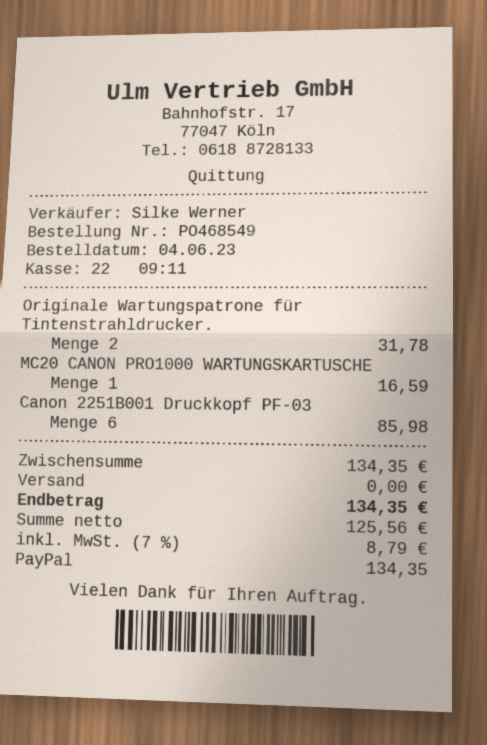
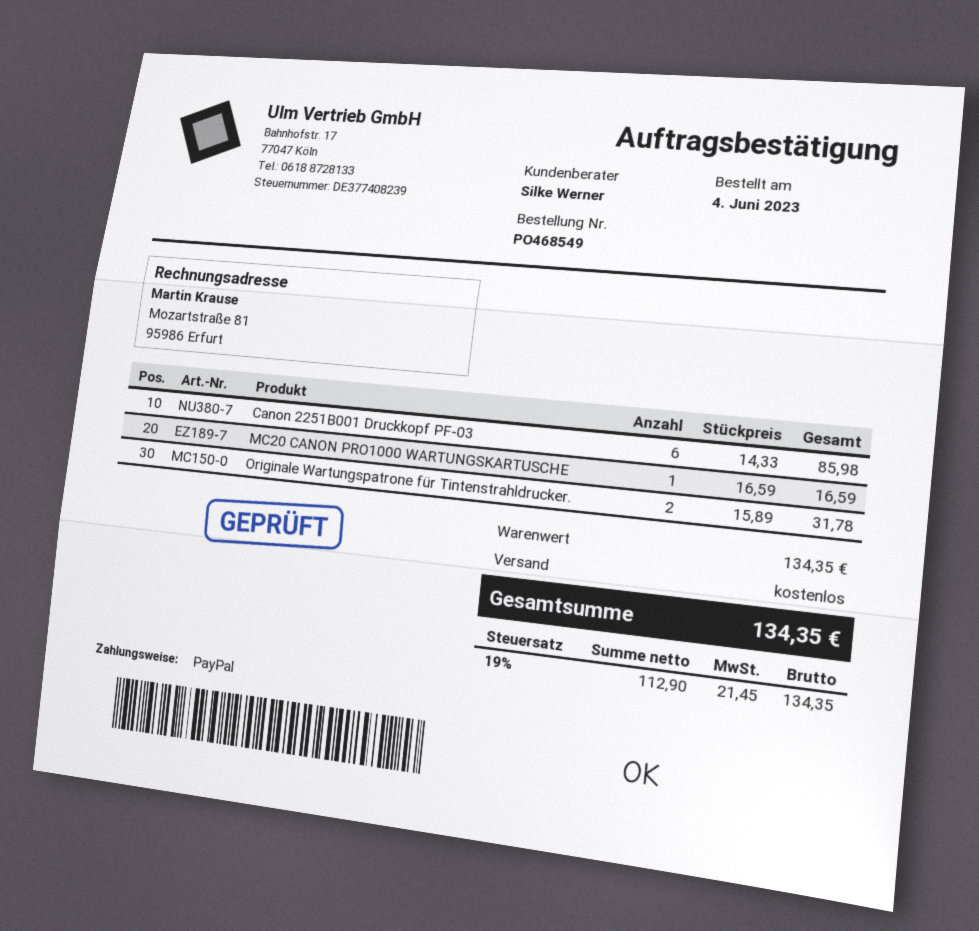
net: 125.56 -> 112.90
tax: 7% = 8.79 -> 19% = 21.45

